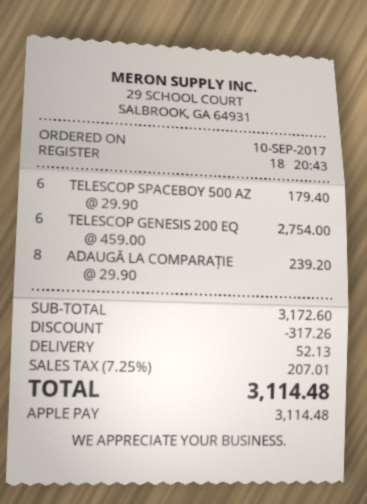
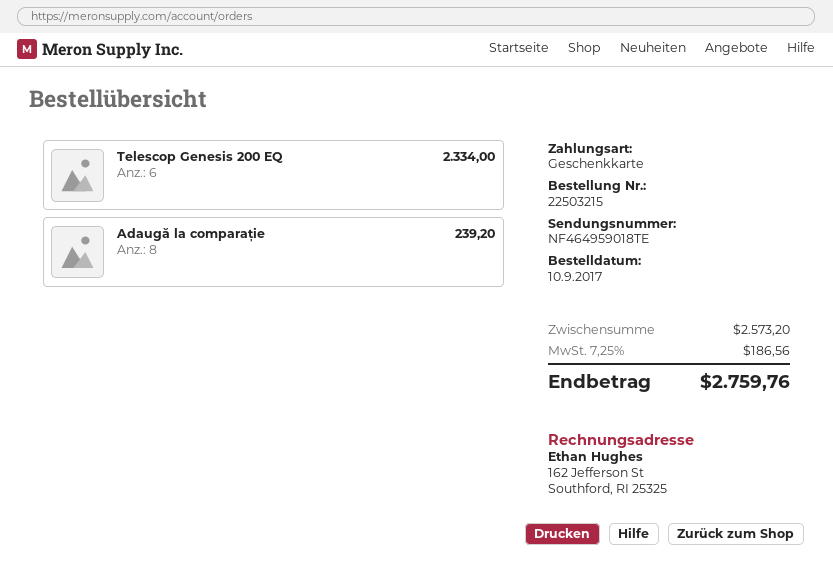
payment method: Apple Pay -> gift card
TELESCOP SPACEBOY 500 AZ: 6 for 179.40 -> none
TELESCOP GENESIS 200 EQ: 6 for 2754.00 -> 6 for 2334.00
subtotal: 3172.60 -> 2573.20
discount: 317.26 -> none
shipping: 52.13 -> none
tax: 7.25% = 207.01 -> 7.25% = 186.56
total: 3114.48 -> 2759.76

